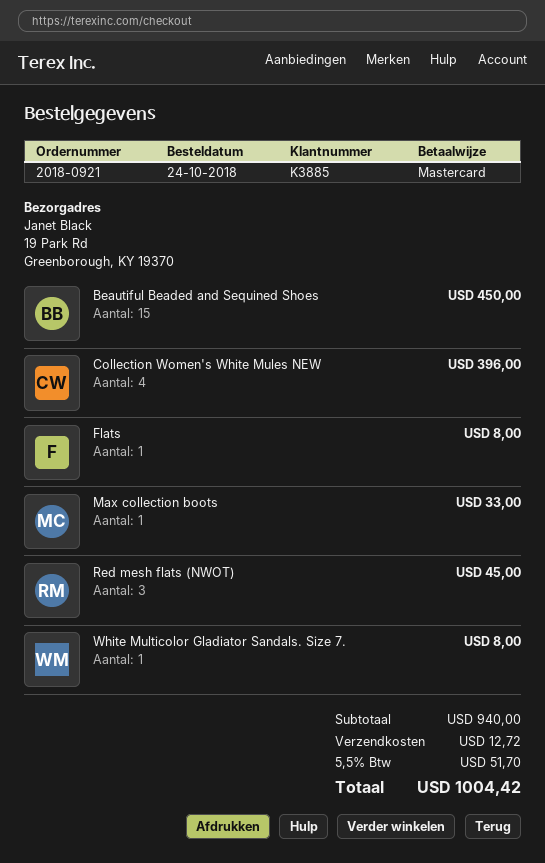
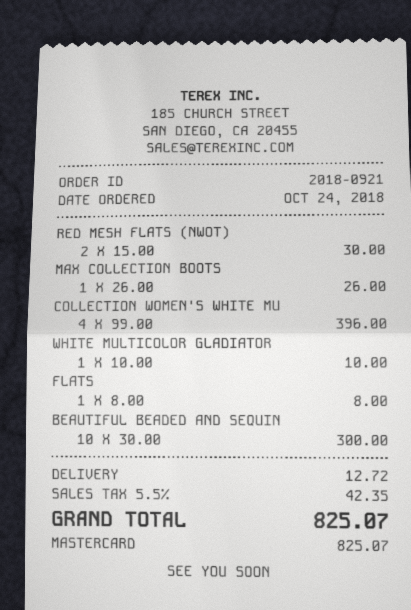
Beautiful Beaded and Sequined Shoes: 15 for 450.00 -> 10 for 300.00
Max collection boots: 1 for 33.00 -> 1 for 26.00
Red mesh flats (NWOT): 3 for 45.00 -> 2 for 30.00
White Multicolor Gladiator Sandals. Size 7.: 1 for 8.00 -> 1 for 10.00
tax: 5.5% = 51.70 -> 5.5% = 42.35
total: 1004.42 -> 825.07

